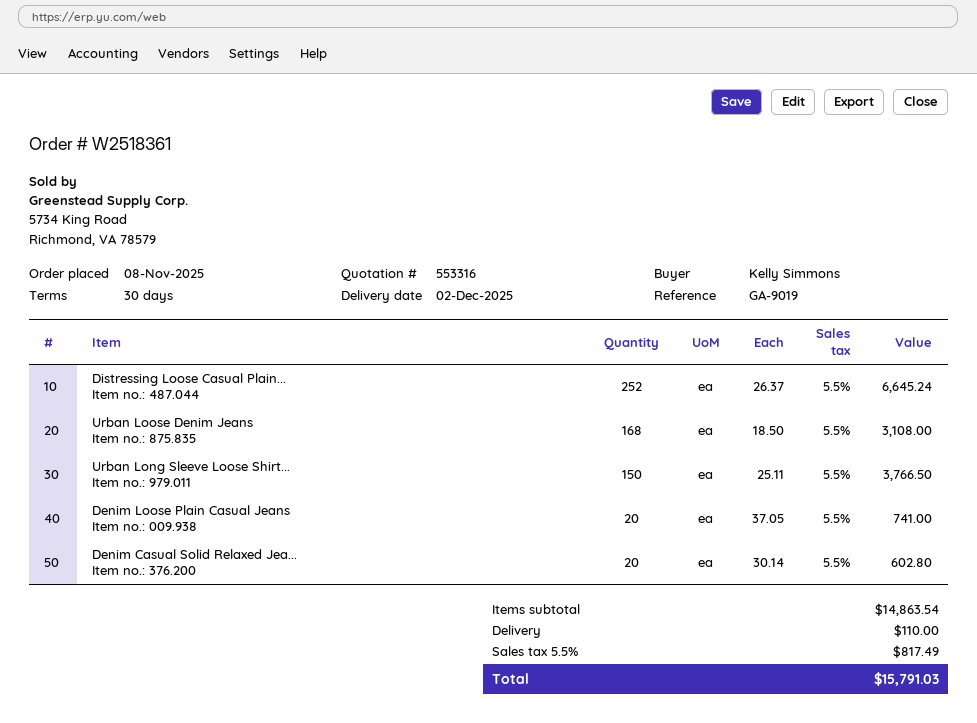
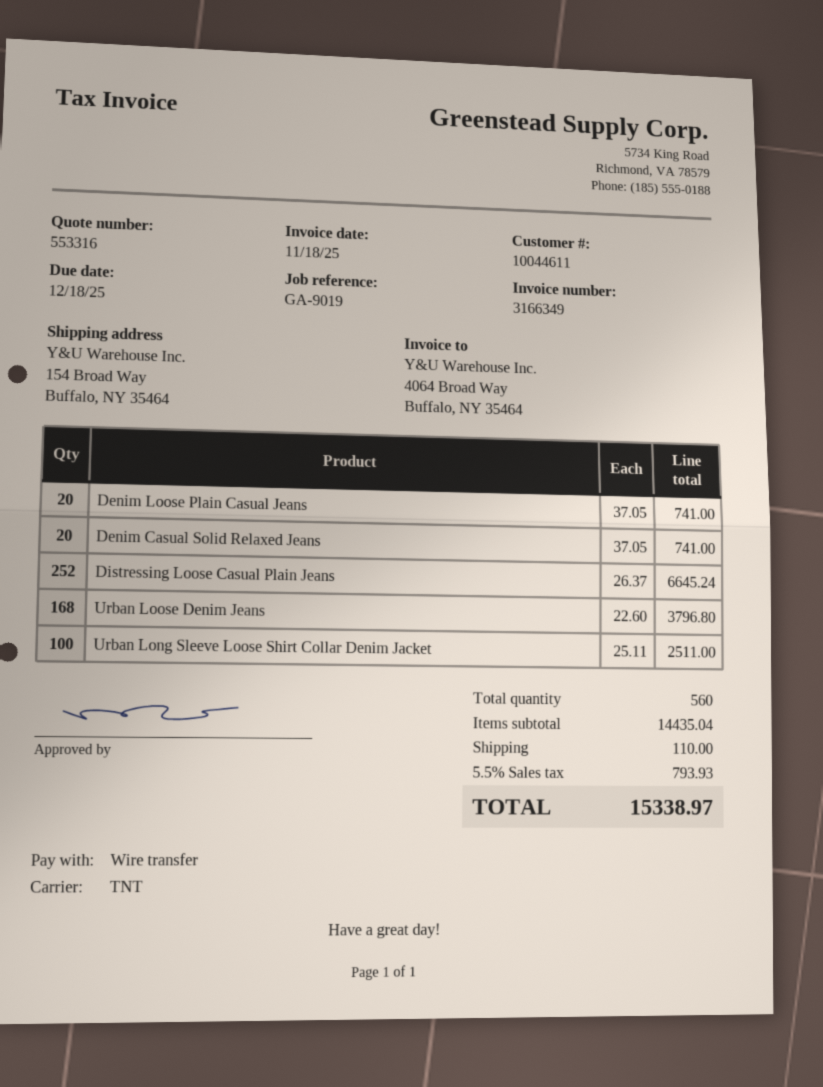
Urban Loose Denim Jeans: 168 x 18.50 = 3108.00 -> 168 x 22.60 = 3796.80
Urban Long Sleeve Loose Shirt...: 150 x 25.11 = 3766.50 -> 100 x 25.11 = 2511.00
Denim Casual Solid Relaxed Jea...: 20 x 30.14 = 602.80 -> 20 x 37.05 = 741.00
subtotal: 14863.54 -> 14435.04
tax: 5.5% = 817.49 -> 5.5% = 793.93
total: 15791.03 -> 15338.97

